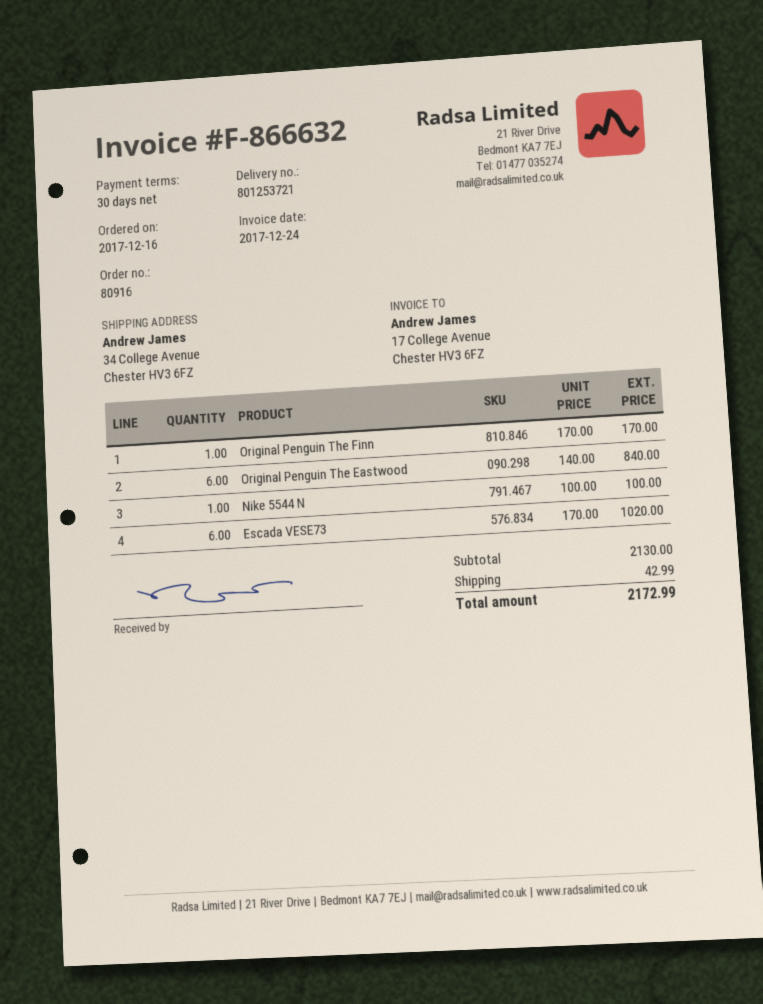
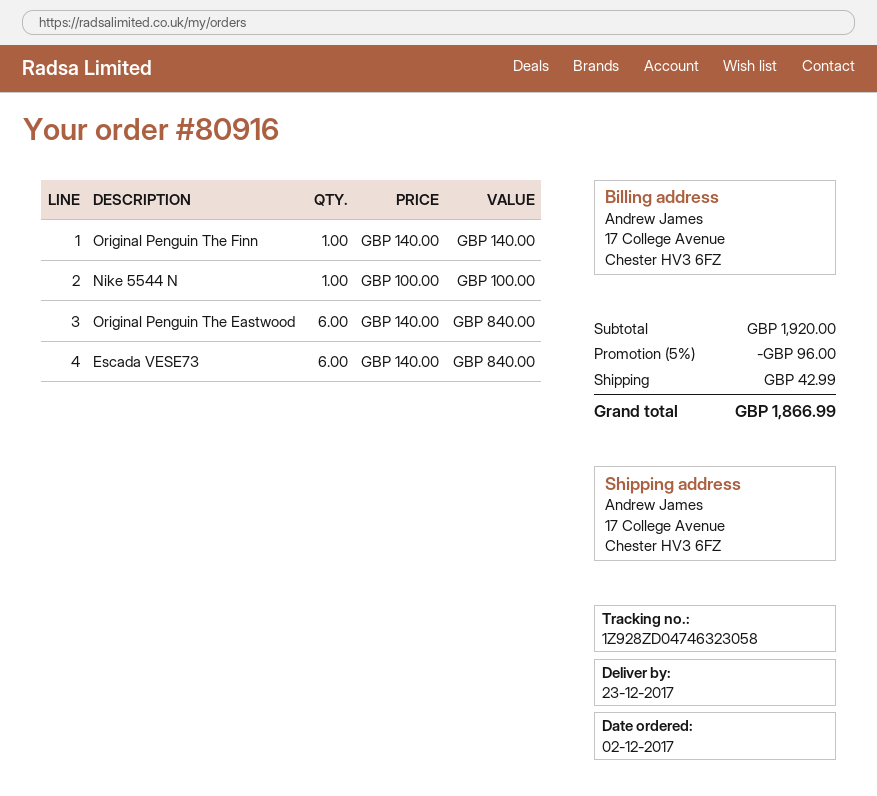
order date: 2017-12-16 -> 2017-12-02
ship to: 34 College Avenue, Chester HV3 6FZ -> 17 College Avenue, Chester HV3 6FZ
Original Penguin The Finn: 1 x 170.00 = 170.00 -> 1 x 140.00 = 140.00
Escada VESE73: 6 x 170.00 = 1020.00 -> 6 x 140.00 = 840.00
subtotal: 2130.00 -> 1920.00
discount: none -> 5% = 96.00
total: 2172.99 -> 1866.99

